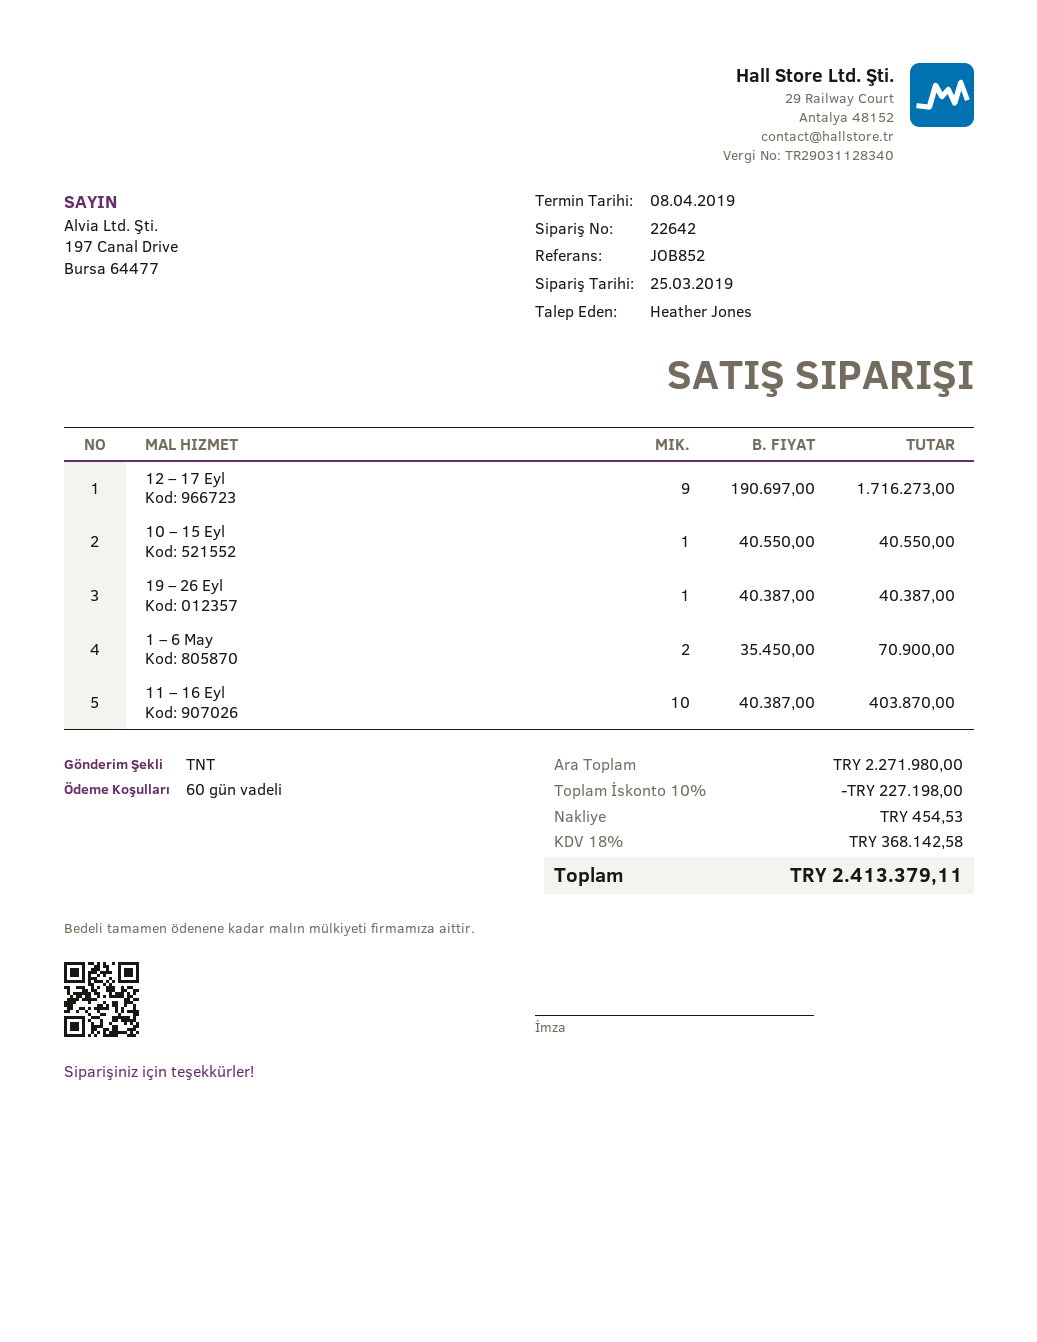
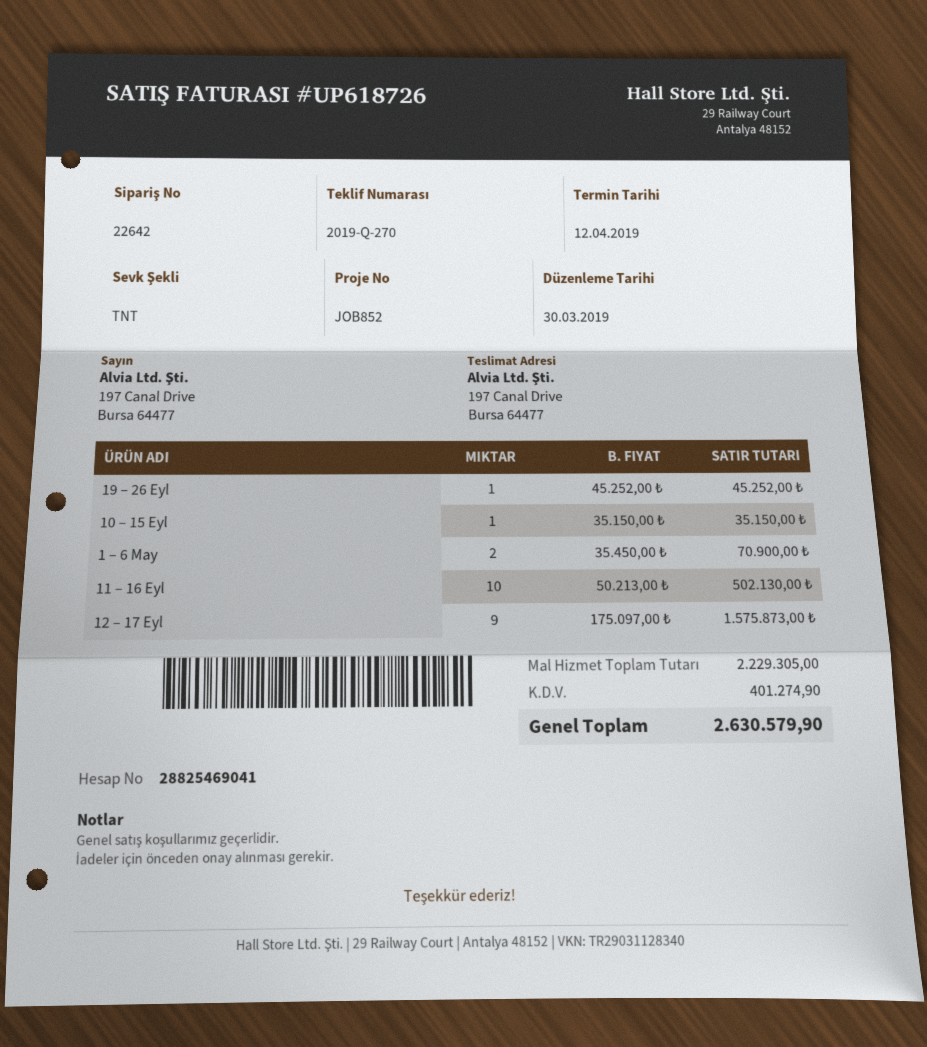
delivery date: 2019-04-08 -> 2019-04-12
12 – 17 Eyl: 9 x 190697.00 = 1716273.00 -> 9 x 175097.00 = 1575873.00
10 – 15 Eyl: 1 x 40550.00 = 40550.00 -> 1 x 35150.00 = 35150.00
19 – 26 Eyl: 1 x 40387.00 = 40387.00 -> 1 x 45252.00 = 45252.00
11 – 16 Eyl: 10 x 40387.00 = 403870.00 -> 10 x 50213.00 = 502130.00
subtotal: 2271980.00 -> 2229305.00
discount: 10% = 227198.00 -> none
shipping: 454.53 -> none
tax: 368142.58 -> 401274.90
total: 2413379.11 -> 2630579.90

